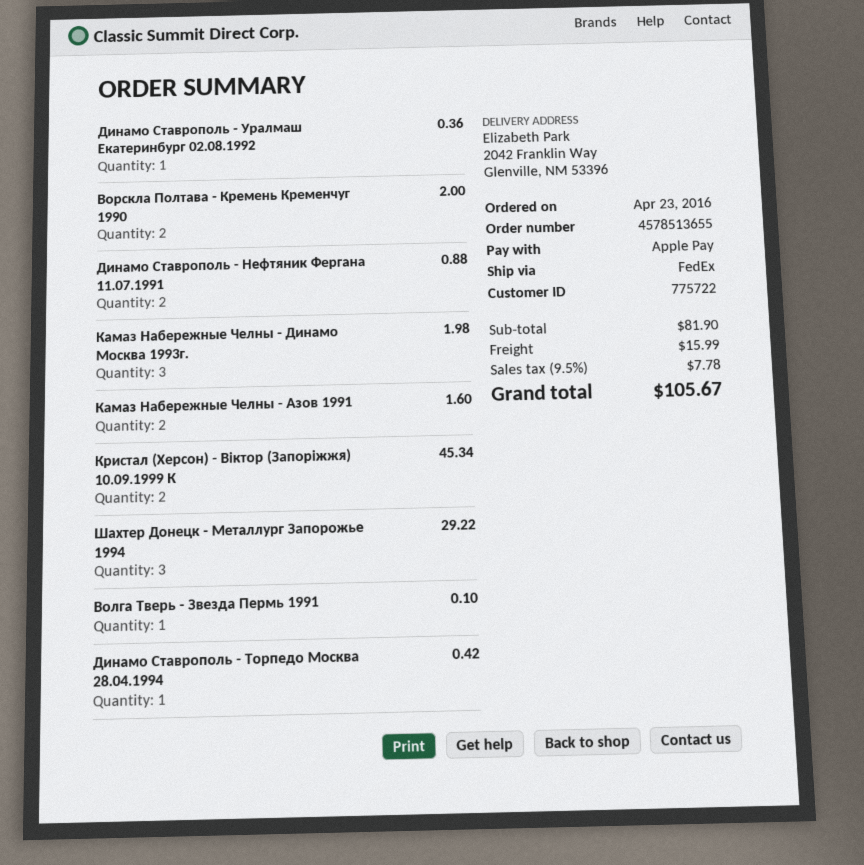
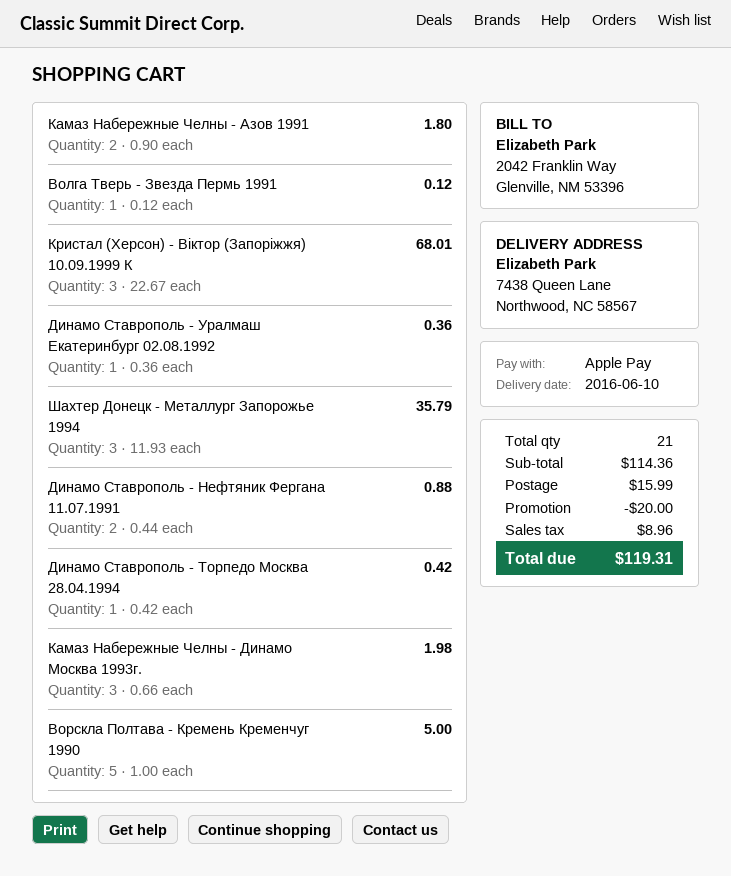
ship to: 2042 Franklin Way, Glenville, NM 53396 -> 7438 Queen Lane, Northwood, NC 58567
Ворскла Полтава - Кремень Кременчуг 1990: 2 for 2.00 -> 5 for 5.00
Камаз Набережные Челны - Азов 1991: 2 for 1.60 -> 2 for 1.80
Кристал (Херсон) - Віктор (Запоріжжя) 10.09.1999 К: 2 for 45.34 -> 3 for 68.01
Шахтер Донецк - Металлург Запорожье 1994: 3 for 29.22 -> 3 for 35.79
Волга Тверь - Звезда Пермь 1991: 1 for 0.10 -> 1 for 0.12
subtotal: 81.90 -> 114.36
discount: none -> 20.00
tax: 7.78 -> 8.96
total: 105.67 -> 119.31

